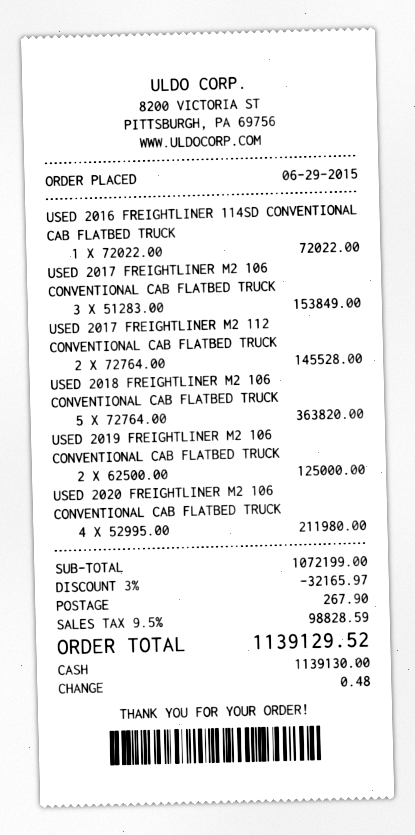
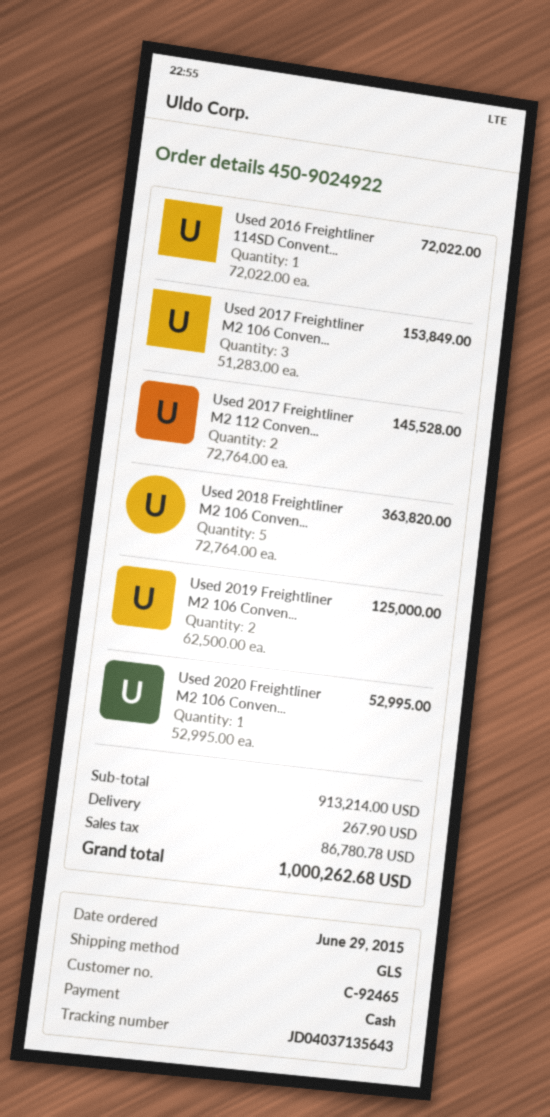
USED 2020 FREIGHTLINER M2 106 CONVENTIONAL CAB FLATBED TRUCK: 4 x 52995.00 = 211980.00 -> 1 x 52995.00 = 52995.00
subtotal: 1072199.00 -> 913214.00
discount: 3% = 32165.97 -> none
tax: 98828.59 -> 86780.78
total: 1139129.52 -> 1000262.68

